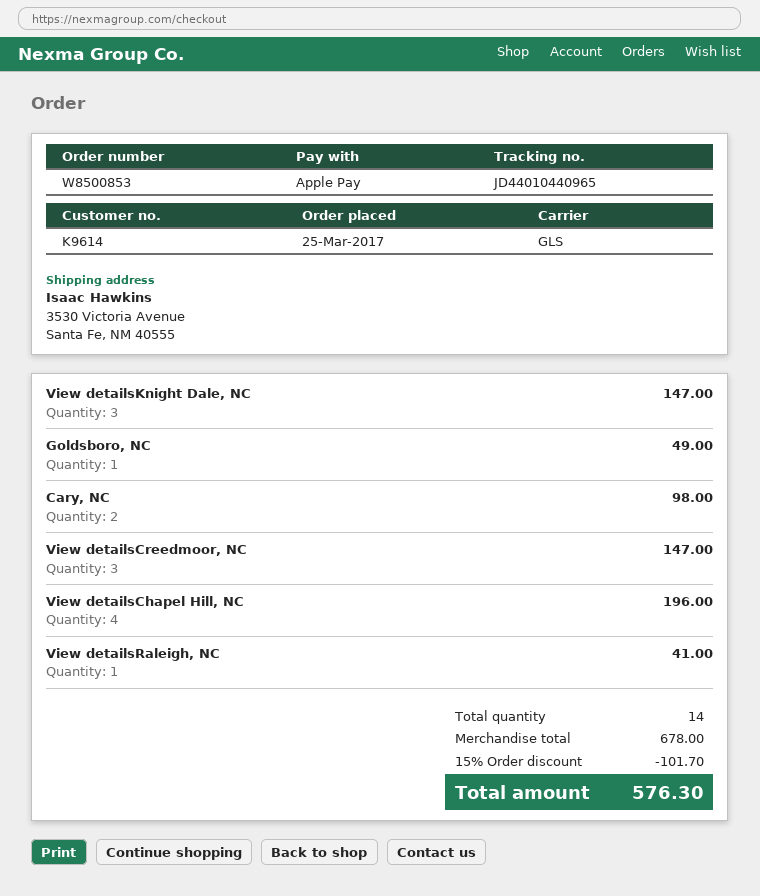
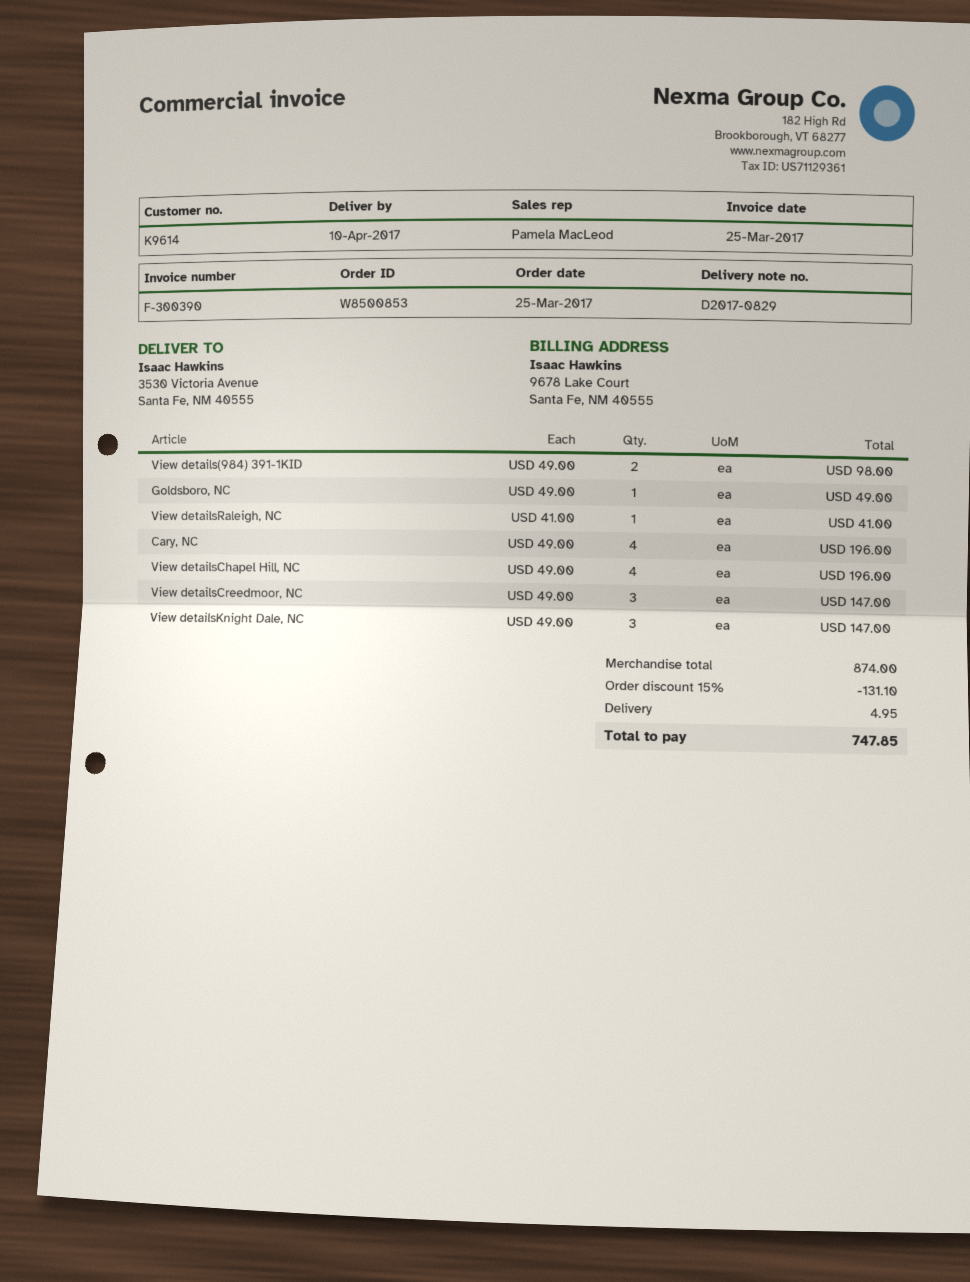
Cary, NC: 2 for 98.00 -> 4 for 196.00
View details(984) 391-1KID: none -> 2 for 98.00
subtotal: 678.00 -> 874.00
discount: 15% = 101.70 -> 15% = 131.10
shipping: none -> 4.95
total: 576.30 -> 747.85

